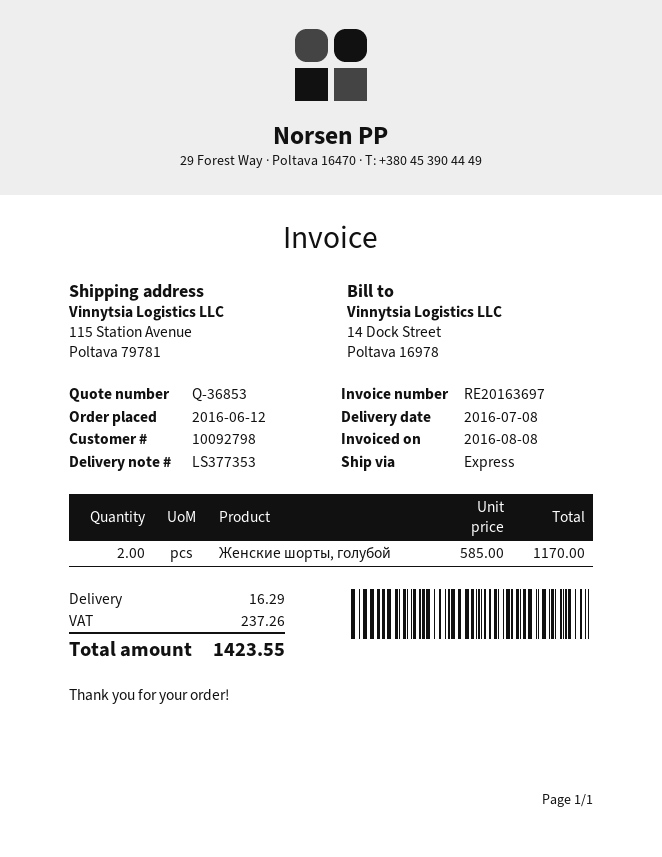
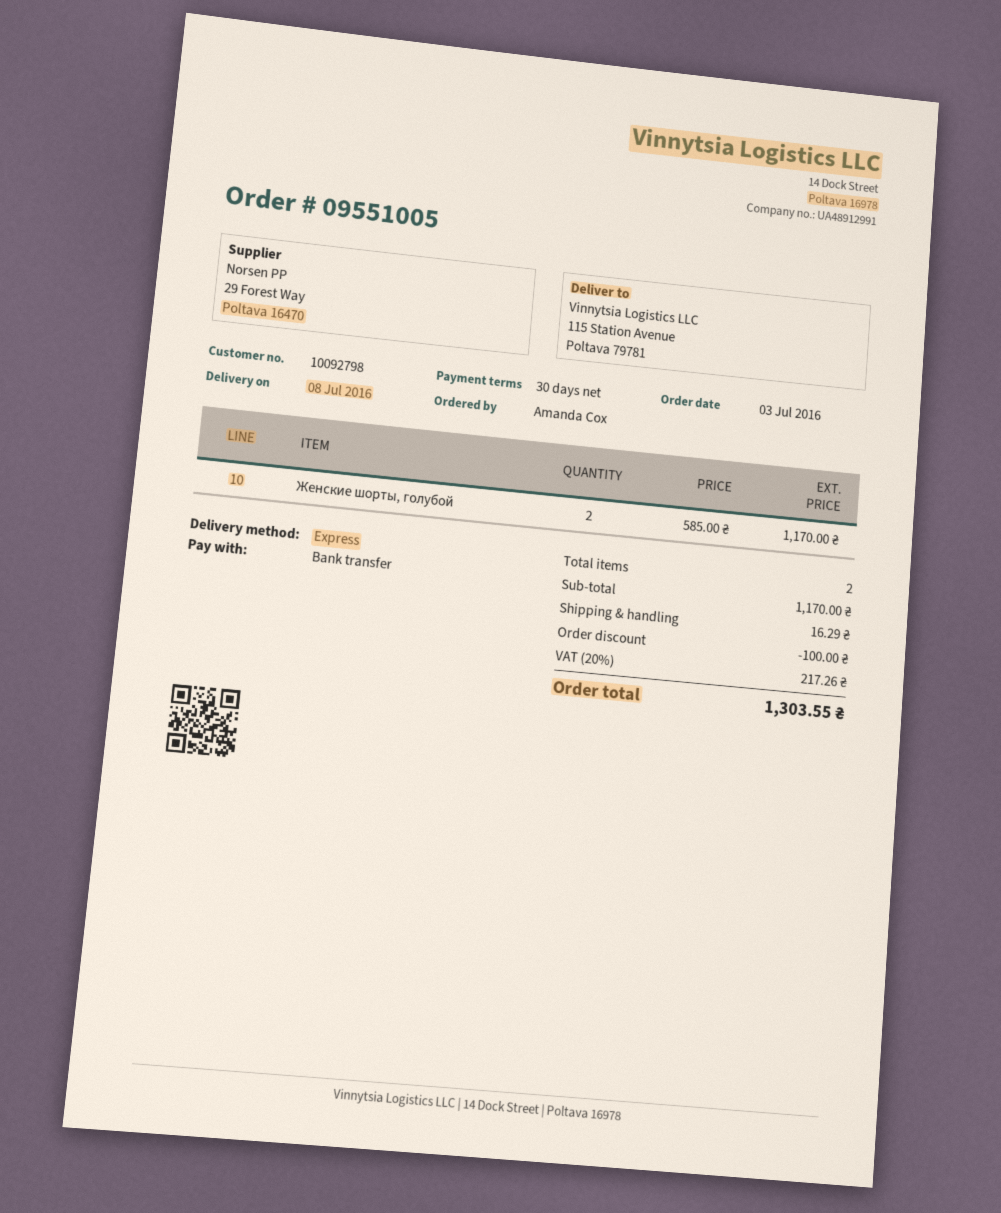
order date: 2016-06-12 -> 2016-07-03
discount: none -> 100.00
tax: 237.26 -> 217.26
total: 1423.55 -> 1303.55

